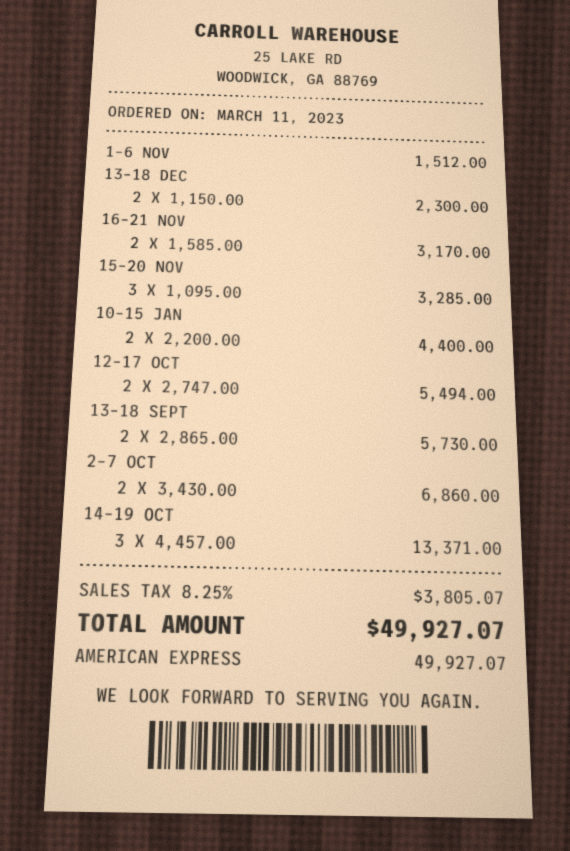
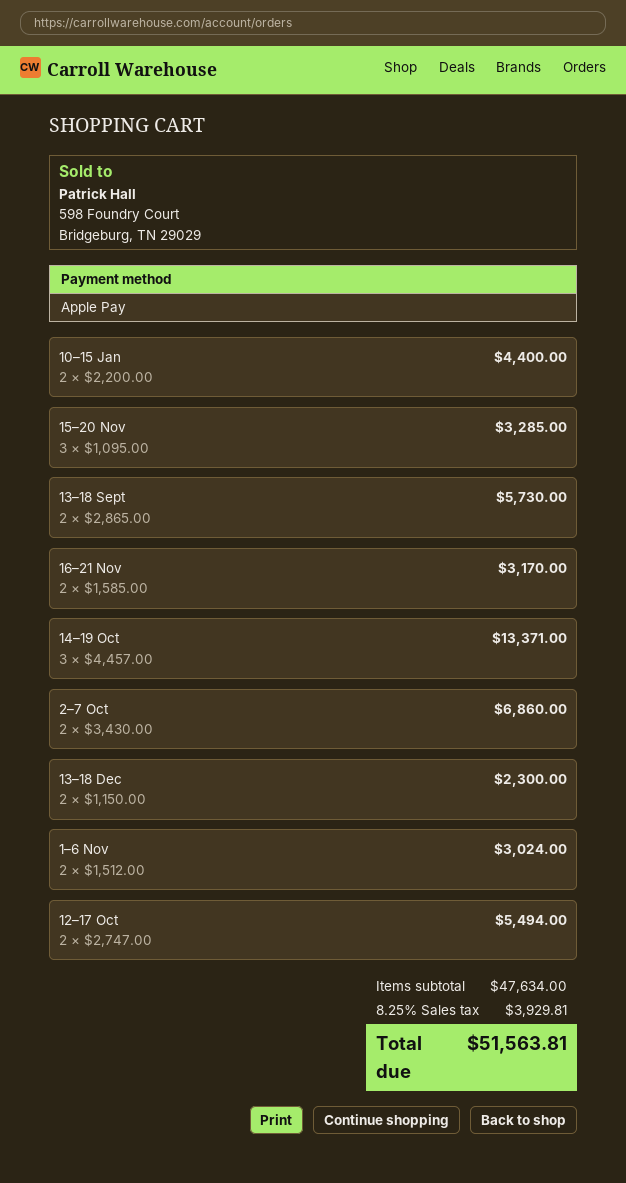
payment method: American Express -> Apple Pay
1–6 NOV: 1 x 1512.00 = 1512.00 -> 2 x 1512.00 = 3024.00
tax: 8.25% = 3805.07 -> 8.25% = 3929.81
total: 49927.07 -> 51563.81

